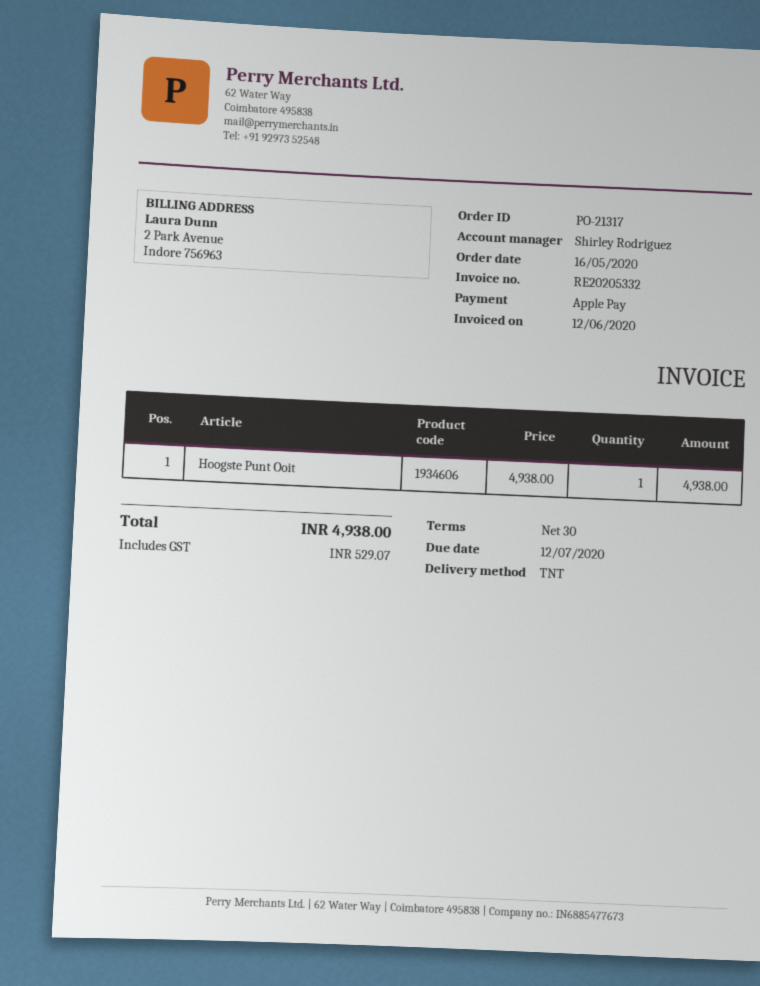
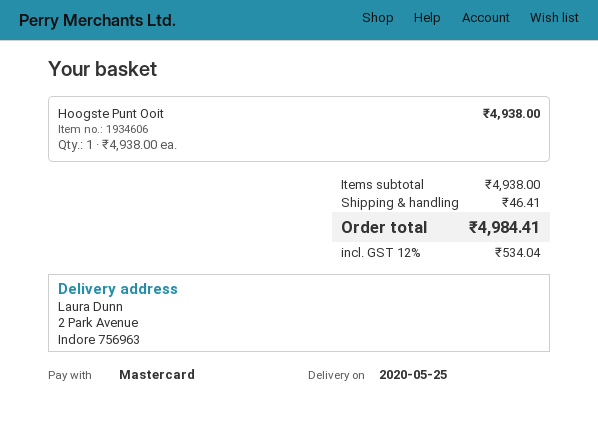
payment method: Apple Pay -> Mastercard
shipping: none -> 46.41
tax: 529.07 -> 534.04
total: 4938.00 -> 4984.41

